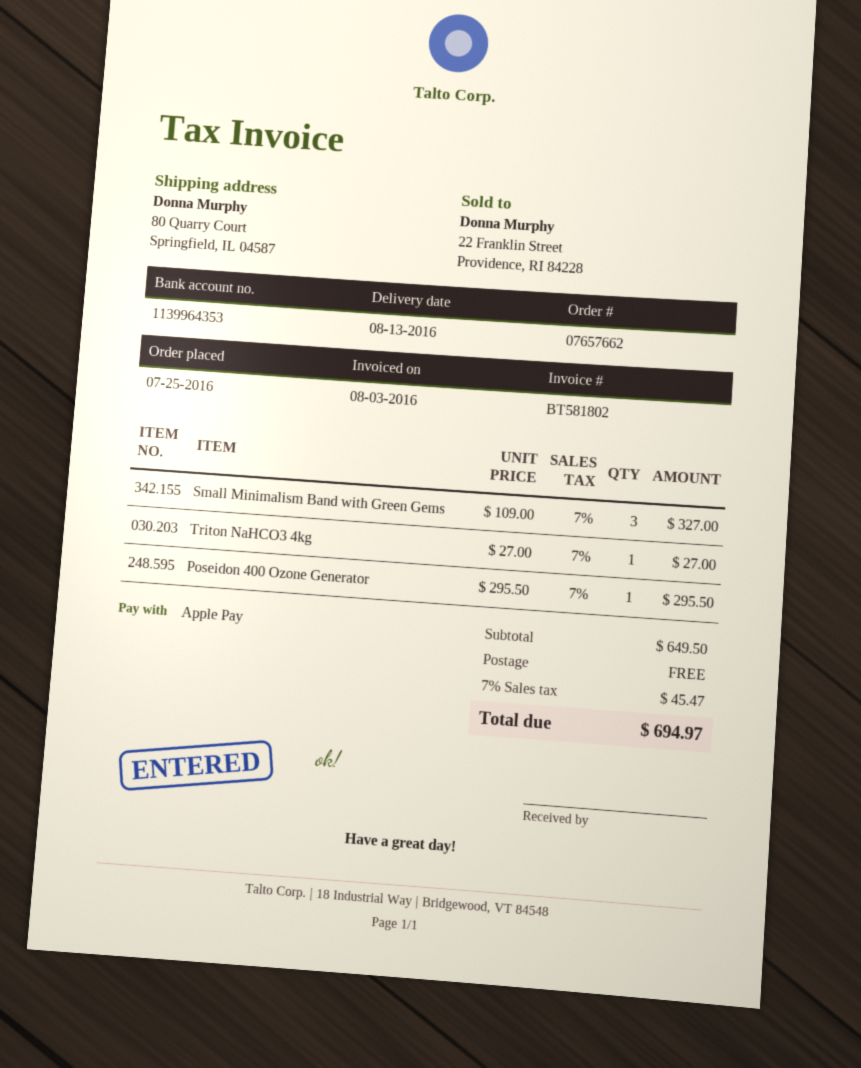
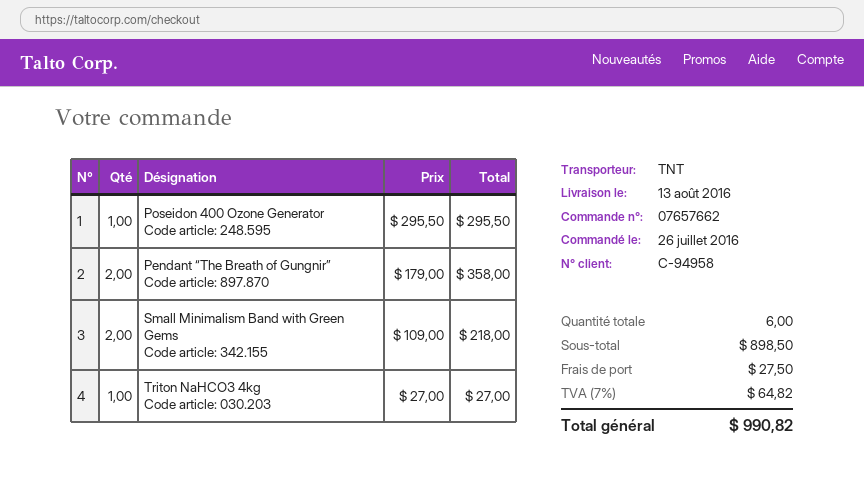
order date: 2016-07-25 -> 2016-07-26
Small Minimalism Band with Green Gems: 3 x 109.00 = 327.00 -> 2 x 109.00 = 218.00
Pendant “The Breath of Gungnir”: none -> 2 x 179.00 = 358.00
subtotal: 649.50 -> 898.50
shipping: 0.00 -> 27.50
tax: 7% = 45.47 -> 7% = 64.82
total: 694.97 -> 990.82

